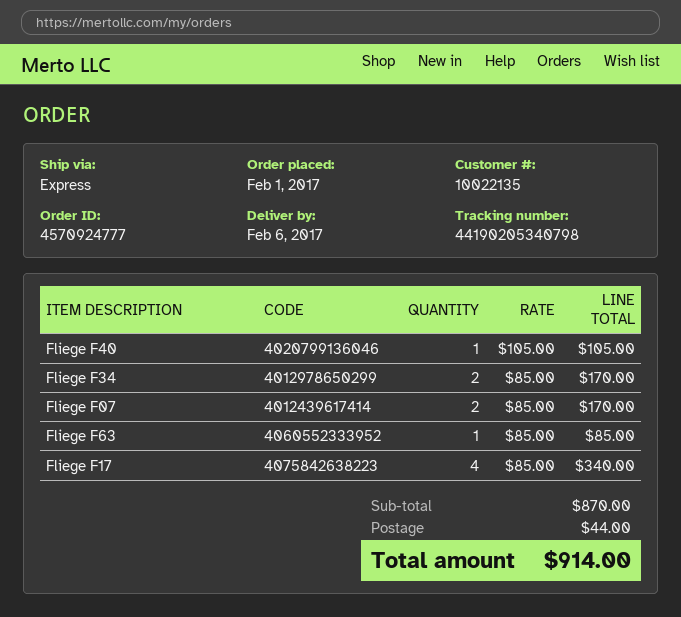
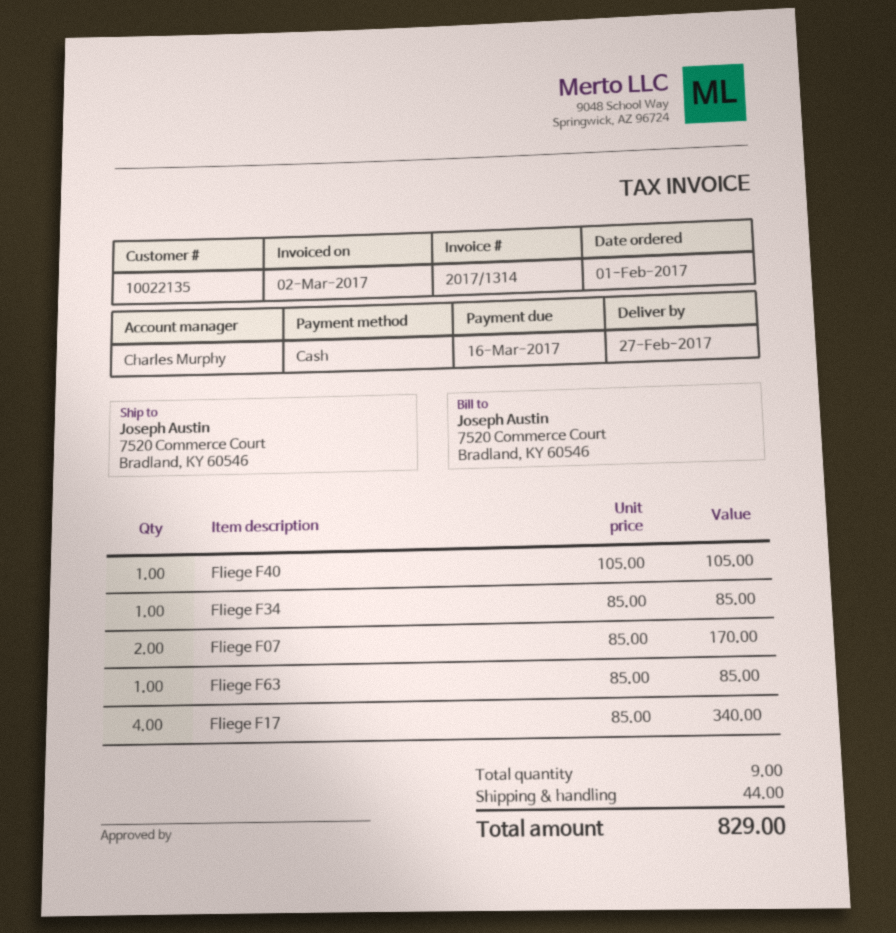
delivery date: 2017-02-06 -> 2017-02-27
Fliege F34: 2 x 85.00 = 170.00 -> 1 x 85.00 = 85.00
total: 914.00 -> 829.00

